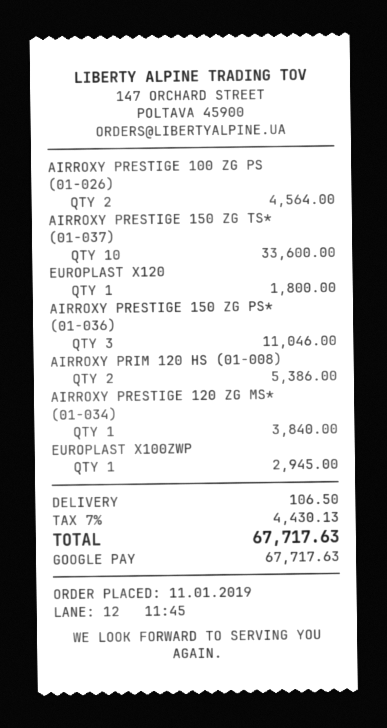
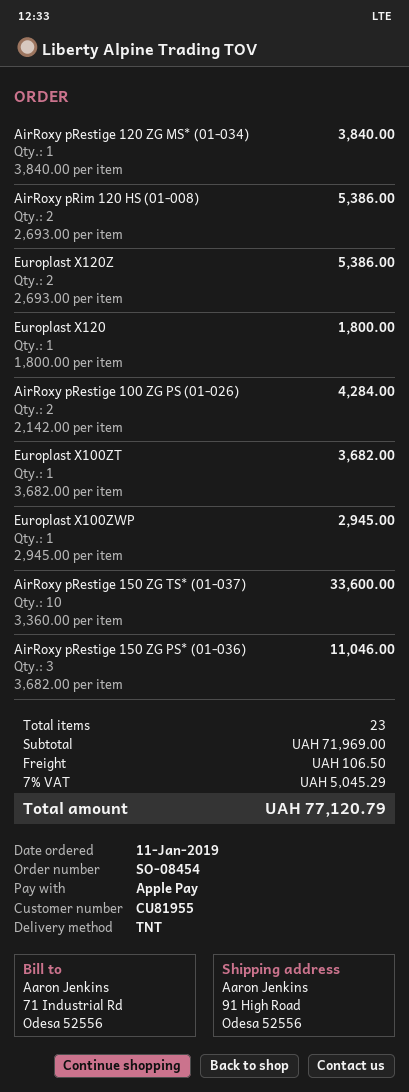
payment method: Google Pay -> Apple Pay
AIRROXY PRESTIGE 100 ZG PS (01-026): 2 for 4564.00 -> 2 for 4284.00
Europlast X120Z: none -> 2 for 5386.00
Europlast X100ZT: none -> 1 for 3682.00
tax: 7% = 4430.13 -> 7% = 5045.29
total: 67717.63 -> 77120.79

